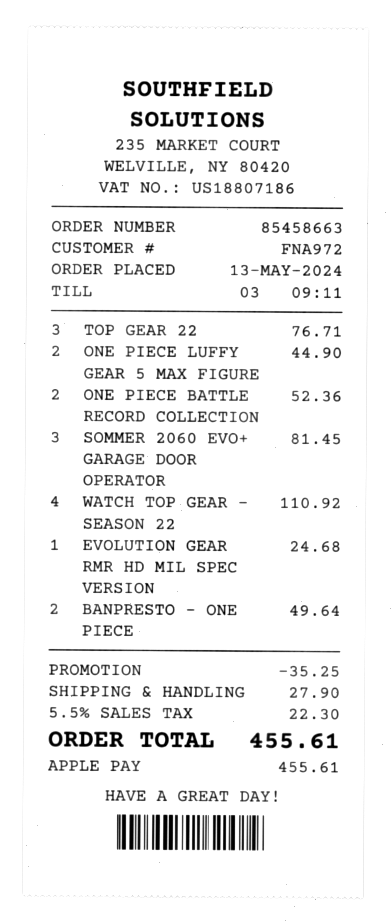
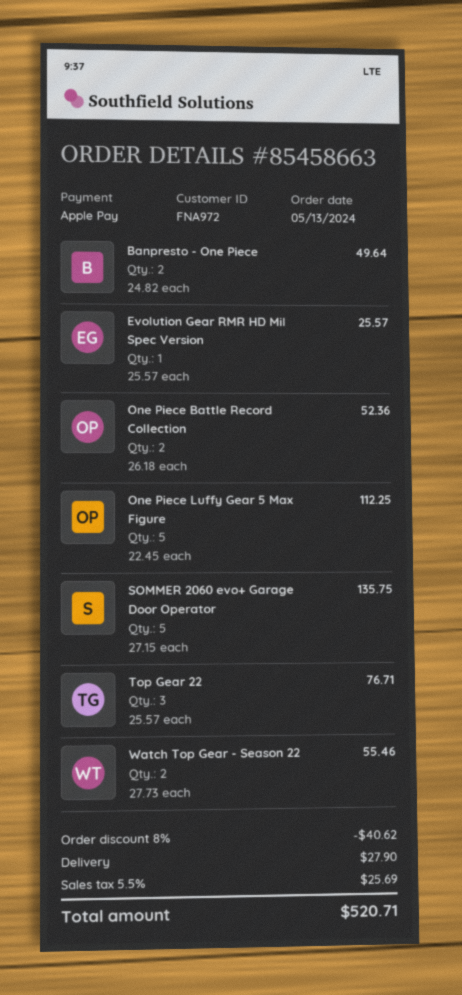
ONE PIECE LUFFY GEAR 5 MAX FIGURE: 2 for 44.90 -> 5 for 112.25
SOMMER 2060 EVO+ GARAGE DOOR OPERATOR: 3 for 81.45 -> 5 for 135.75
WATCH TOP GEAR - SEASON 22: 4 for 110.92 -> 2 for 55.46
EVOLUTION GEAR RMR HD MIL SPEC VERSION: 1 for 24.68 -> 1 for 25.57
discount: 35.25 -> 40.62
tax: 5.5% = 22.30 -> 5.5% = 25.69
total: 455.61 -> 520.71

